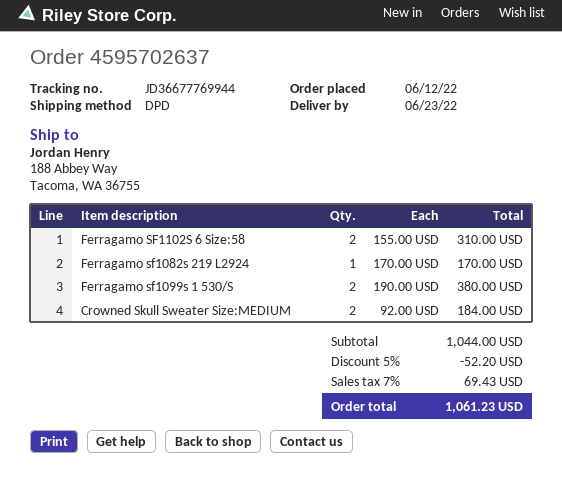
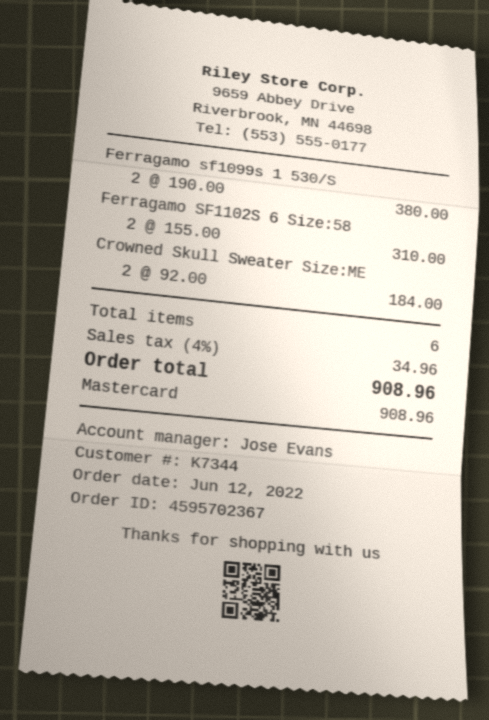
order number: 4595702637 -> 4595702367
Ferragamo sf1082s 219 L2924: 1 x 170.00 = 170.00 -> none
discount: 5% = 52.20 -> none
tax: 7% = 69.43 -> 4% = 34.96
total: 1061.23 -> 908.96

